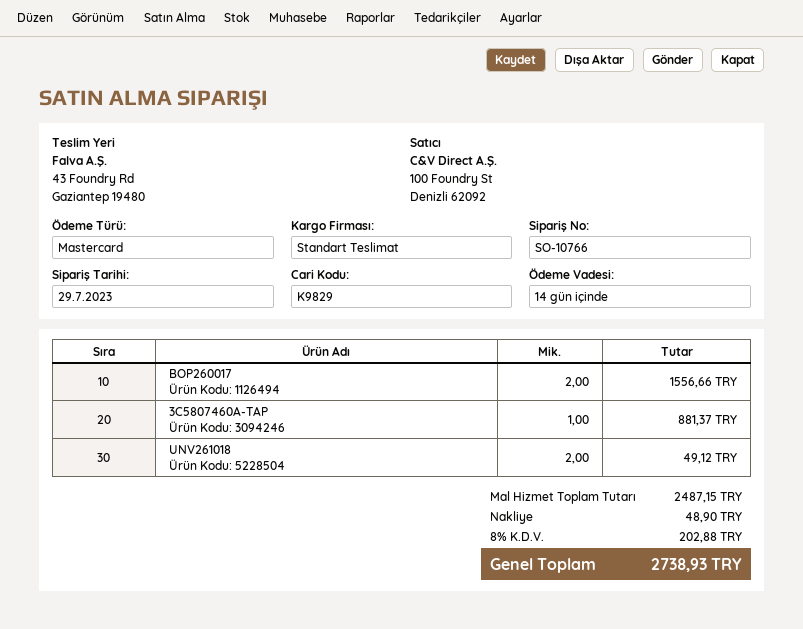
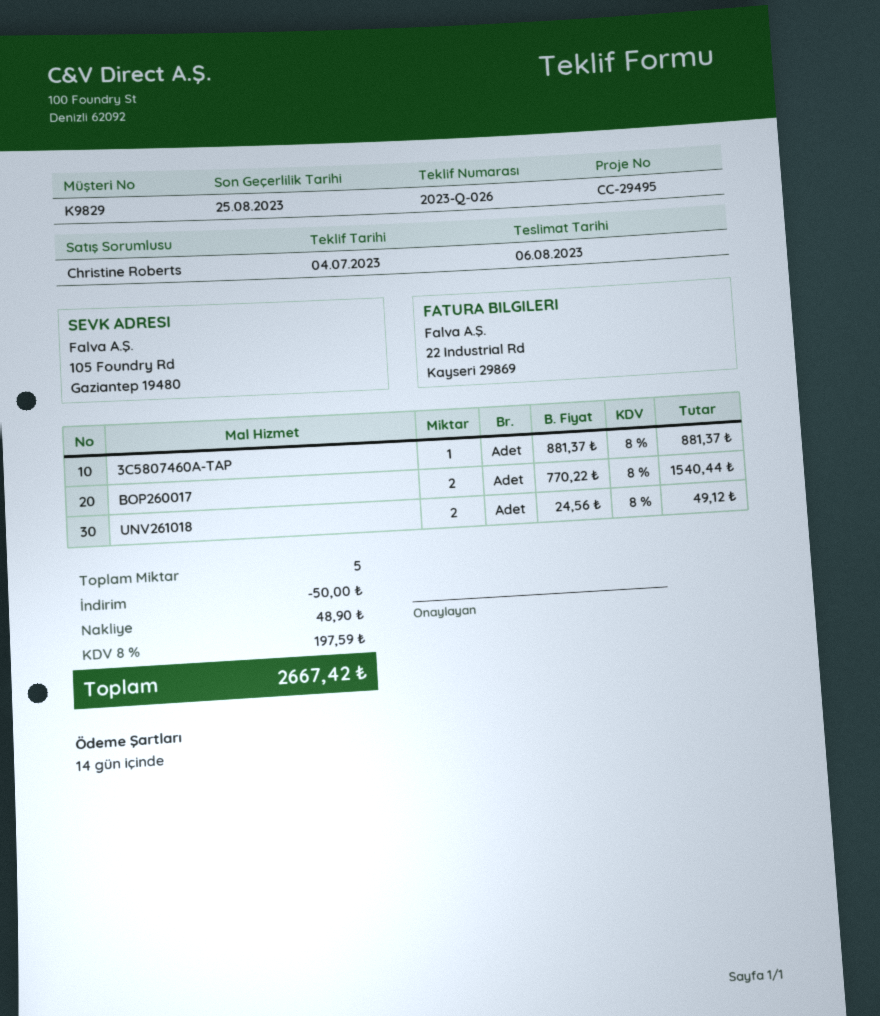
ship to: 43 Foundry Rd, Gaziantep 19480 -> 105 Foundry Rd, Gaziantep 19480
BOP260017: 2 for 1556.66 -> 2 for 1540.44
discount: none -> 50.00
tax: 8% = 202.88 -> 8% = 197.59
total: 2738.93 -> 2667.42

